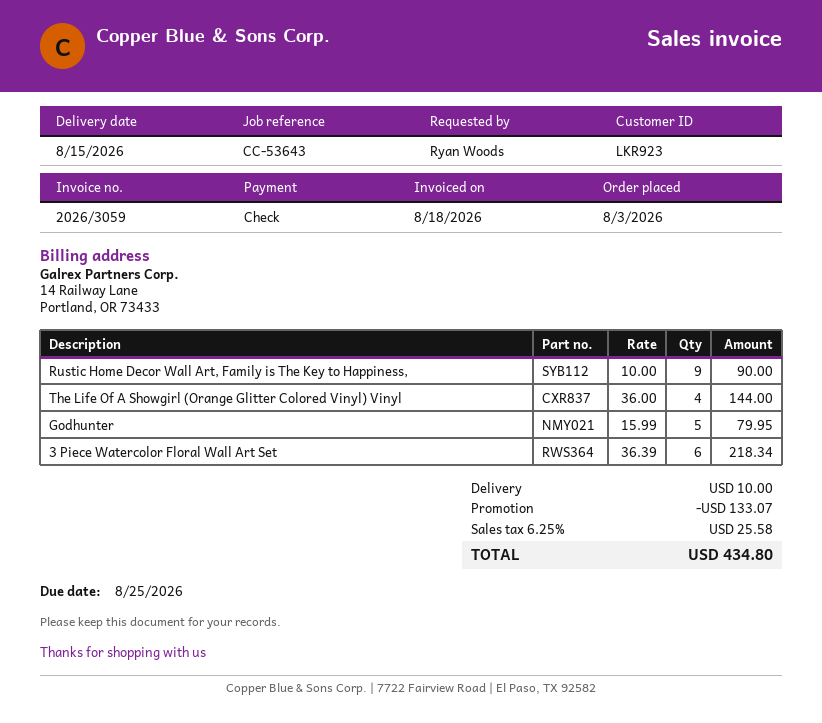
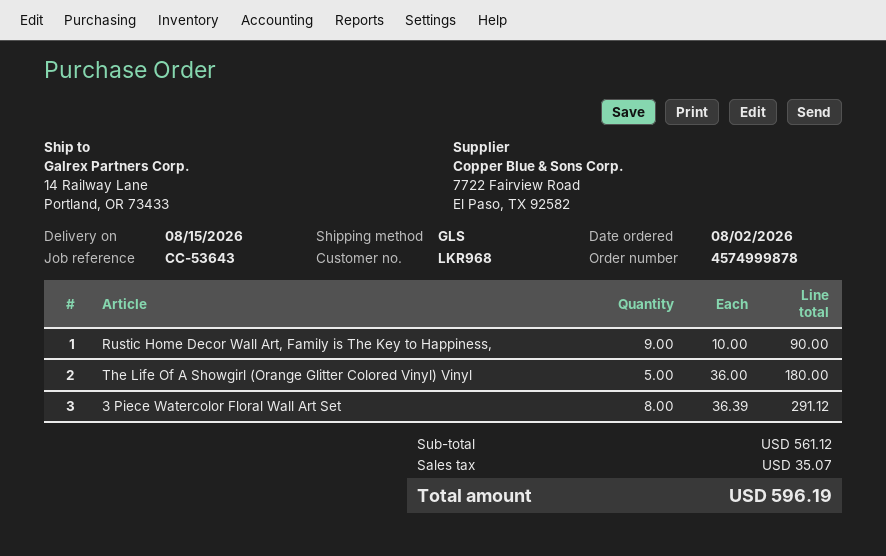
order date: 2026-08-03 -> 2026-08-02
customer number: LKR923 -> LKR968
The Life Of A Showgirl (Orange Glitter Colored Vinyl) Vinyl: 4 x 36.00 = 144.00 -> 5 x 36.00 = 180.00
Godhunter: 5 x 15.99 = 79.95 -> none
3 Piece Watercolor Floral Wall Art Set: 6 x 36.39 = 218.34 -> 8 x 36.39 = 291.12
discount: 133.07 -> none
shipping: 10.00 -> none
tax: 25.58 -> 35.07
total: 434.80 -> 596.19

